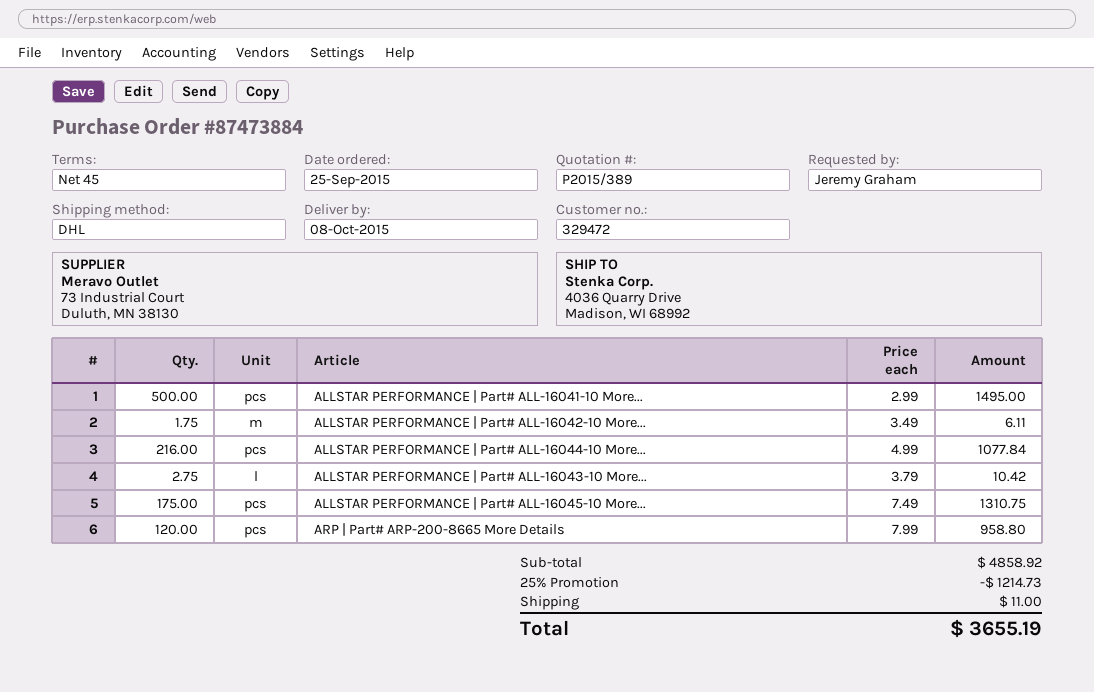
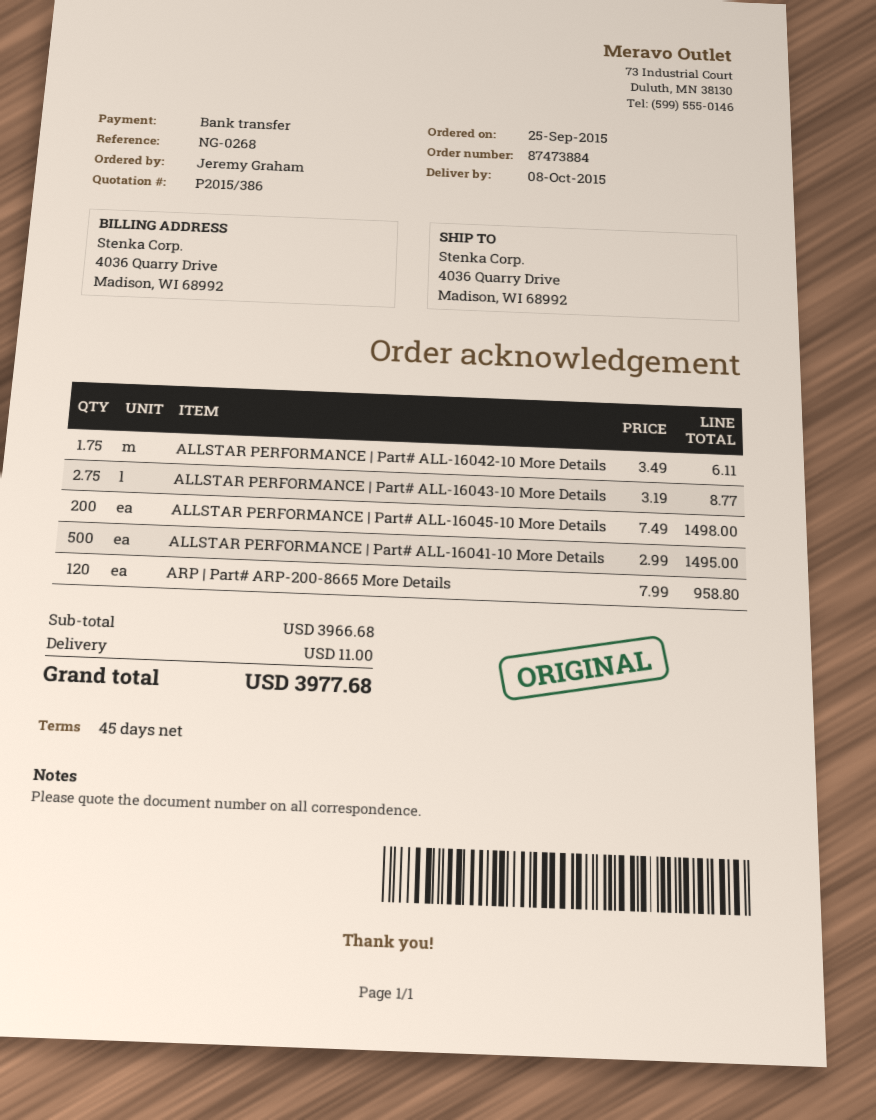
quote number: P2015/389 -> P2015/386
ALLSTAR PERFORMANCE | Part# ALL-16044-10 More...: 216 x 4.99 = 1077.84 -> none
ALLSTAR PERFORMANCE | Part# ALL-16043-10 More...: 2.75 x 3.79 = 10.42 -> 2.75 x 3.19 = 8.77
ALLSTAR PERFORMANCE | Part# ALL-16045-10 More...: 175 x 7.49 = 1310.75 -> 200 x 7.49 = 1498.00
subtotal: 4858.92 -> 3966.68
discount: 25% = 1214.73 -> none
total: 3655.19 -> 3977.68

